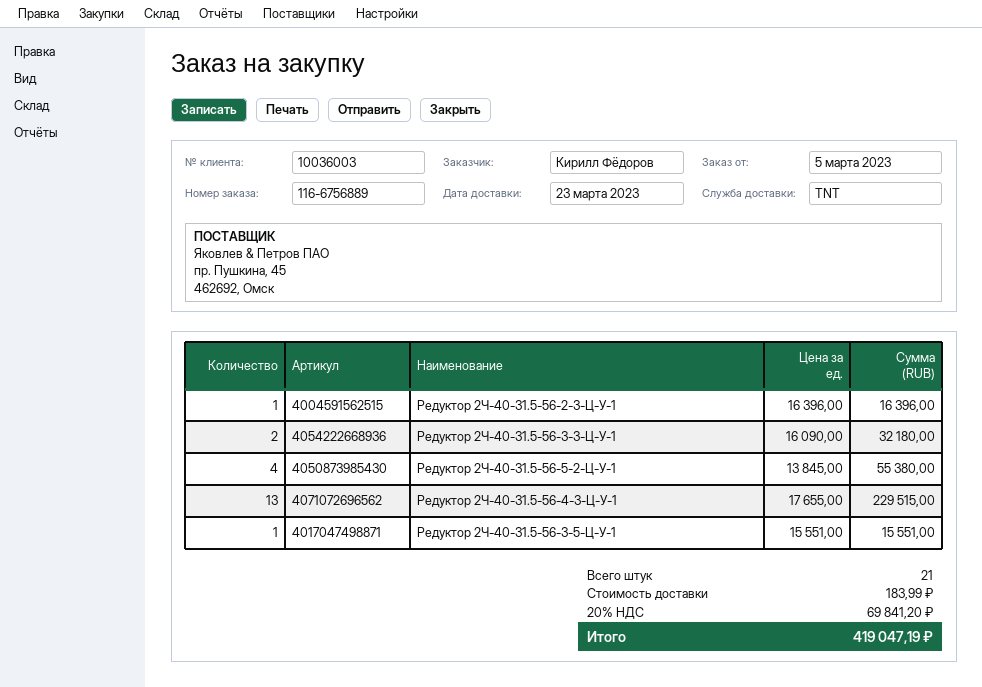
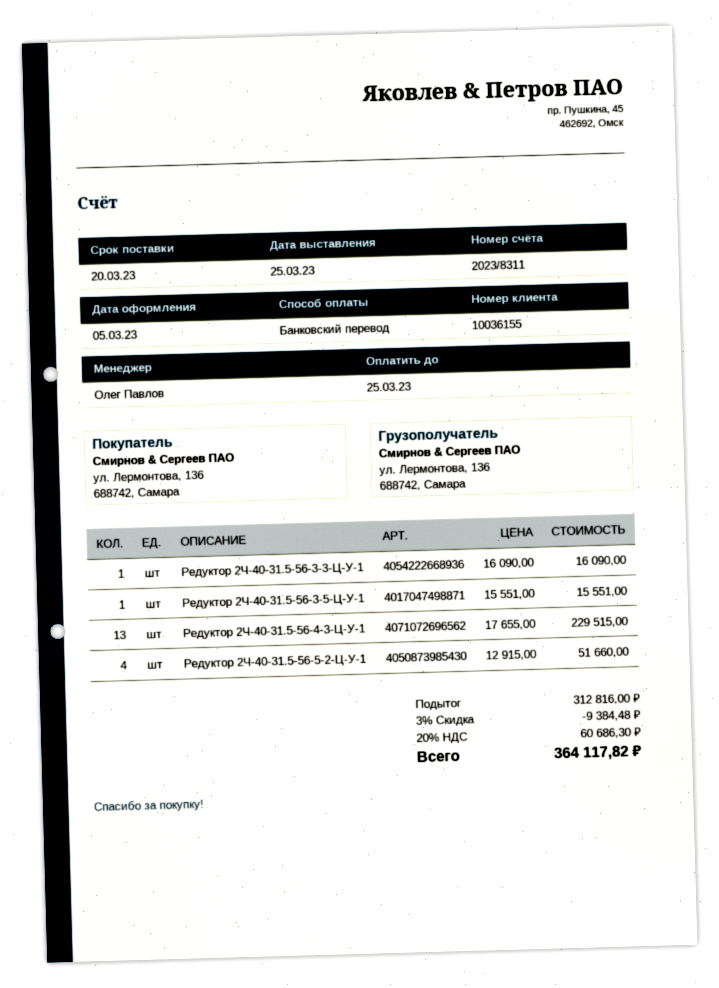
delivery date: 2023-03-23 -> 2023-03-20
customer number: 10036003 -> 10036155
Редуктор 2Ч-40-31.5-56-2-3-Ц-У-1: 1 x 16396.00 = 16396.00 -> none
Редуктор 2Ч-40-31.5-56-3-3-Ц-У-1: 2 x 16090.00 = 32180.00 -> 1 x 16090.00 = 16090.00
Редуктор 2Ч-40-31.5-56-5-2-Ц-У-1: 4 x 13845.00 = 55380.00 -> 4 x 12915.00 = 51660.00
discount: none -> 3% = 9384.48
shipping: 183.99 -> none
tax: 20% = 69841.20 -> 20% = 60686.30
total: 419047.19 -> 364117.82

